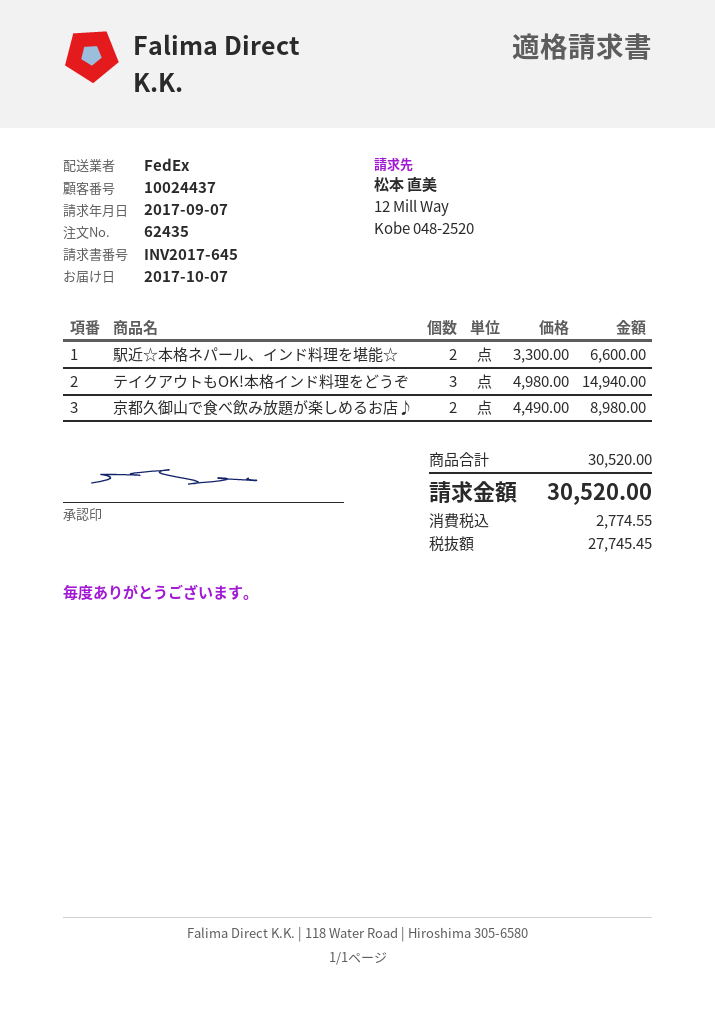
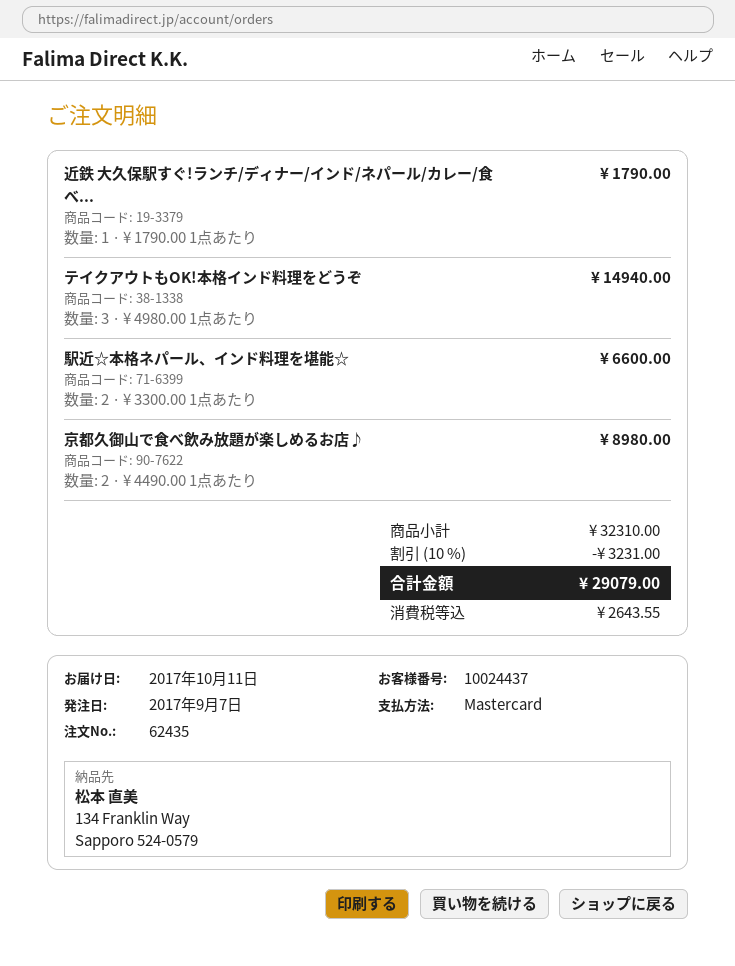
delivery date: 2017-10-07 -> 2017-10-11
近鉄 大久保駅すぐ!ランチ/ディナー/インド/ネパール/カレー/食べ...: none -> 1 x 1790.00 = 1790.00
subtotal: 30520.00 -> 32310.00
discount: none -> 10% = 3231.00
tax: 2774.55 -> 2643.55
total: 30520.00 -> 29079.00

